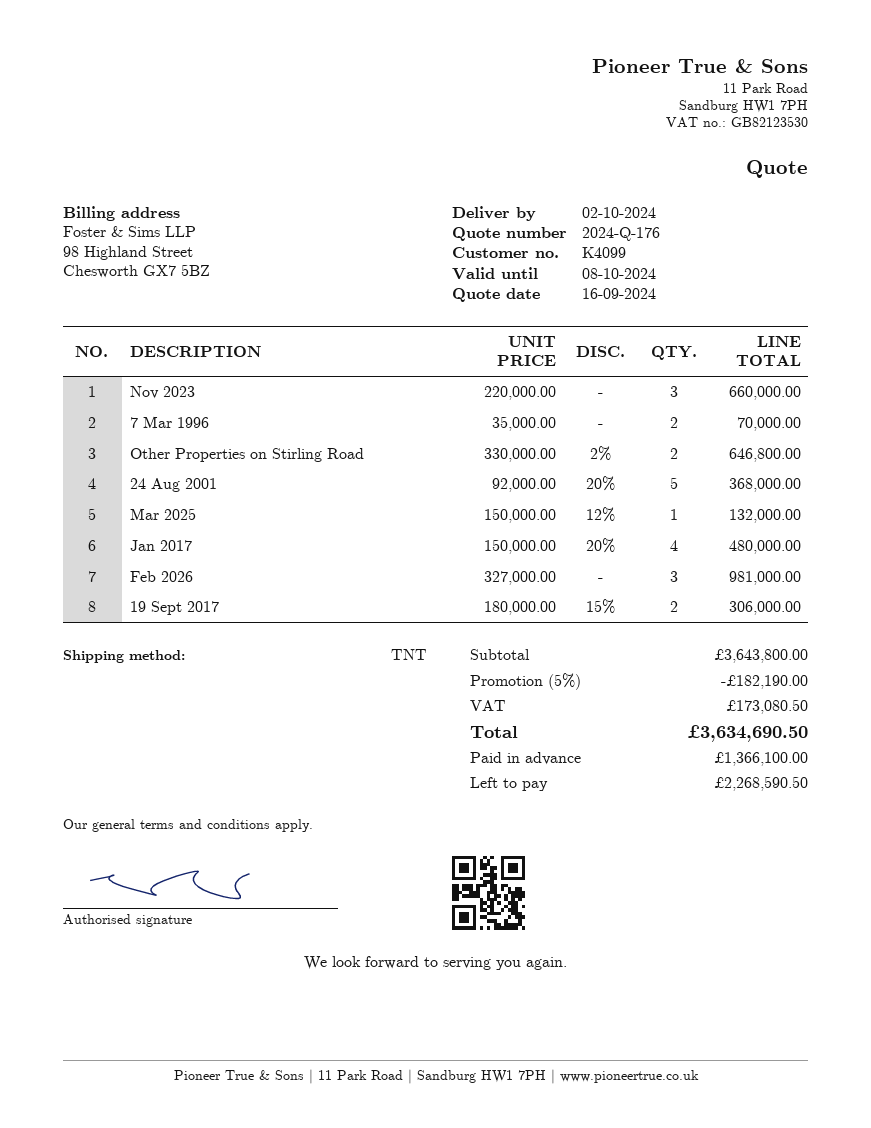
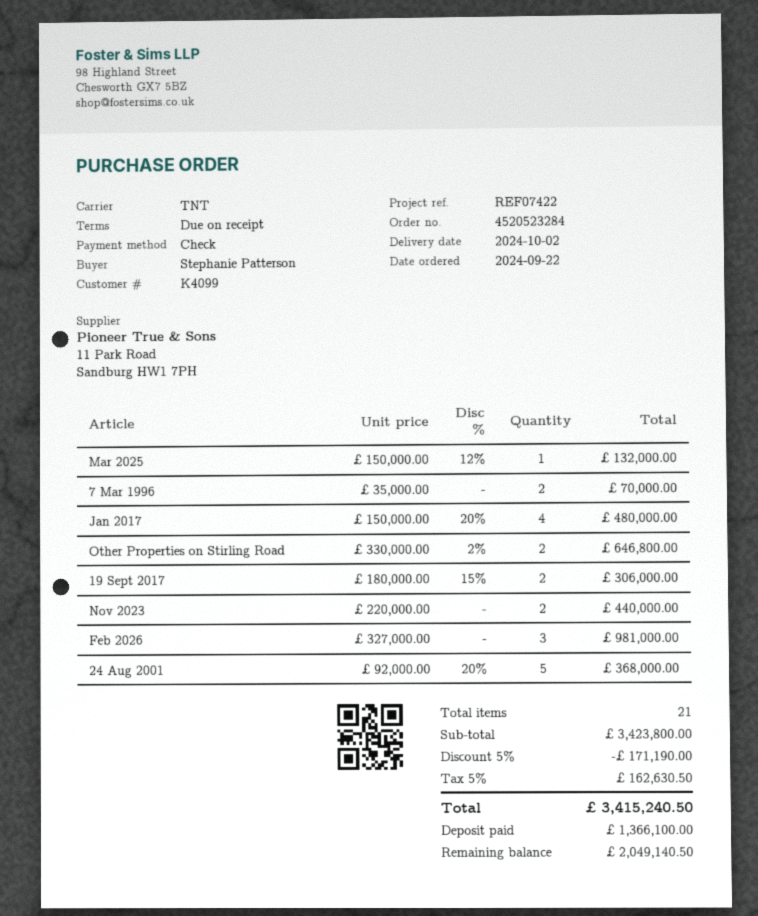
Nov 2023: 3 x 220000.00 = 660000.00 -> 2 x 220000.00 = 440000.00
subtotal: 3643800.00 -> 3423800.00
discount: 5% = 182190.00 -> 5% = 171190.00
tax: 173080.50 -> 162630.50
total: 3634690.50 -> 3415240.50
balance: 2268590.50 -> 2049140.50

